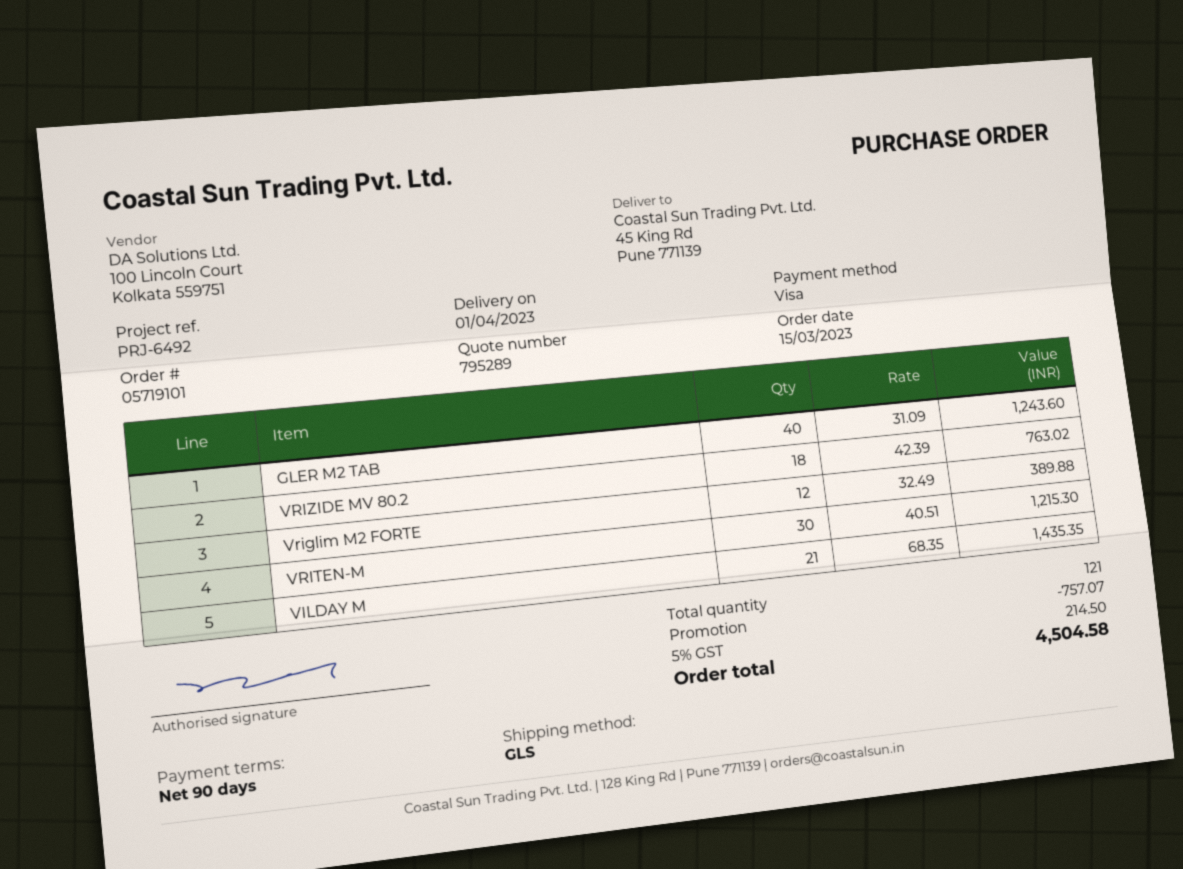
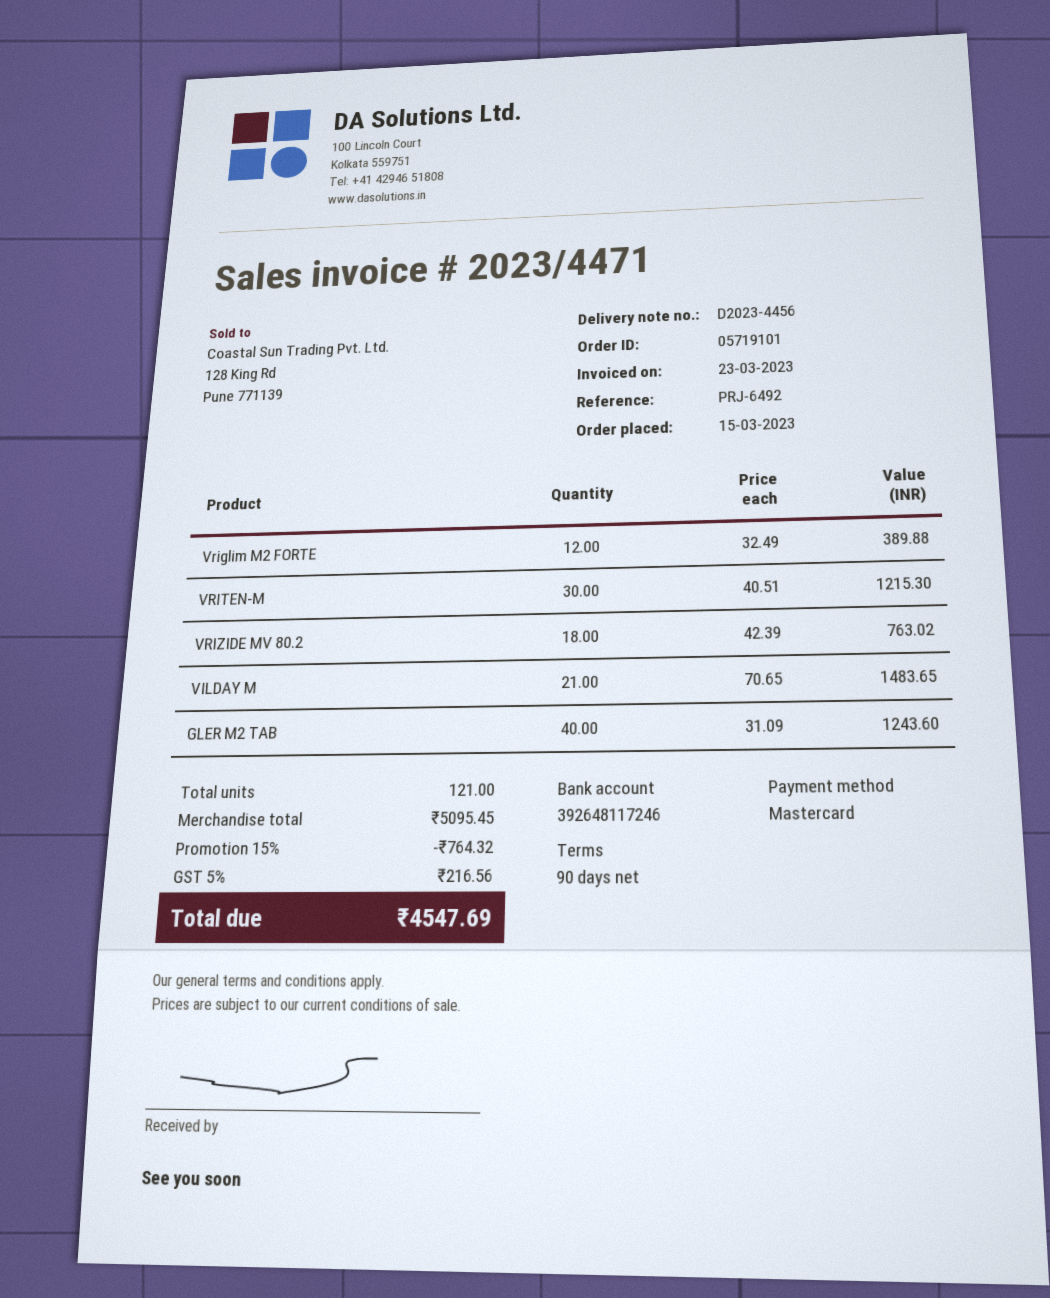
payment method: Visa -> Mastercard
VILDAY M: 21 x 68.35 = 1435.35 -> 21 x 70.65 = 1483.65
discount: 757.07 -> 764.32
tax: 5% = 214.50 -> 5% = 216.56
total: 4504.58 -> 4547.69

